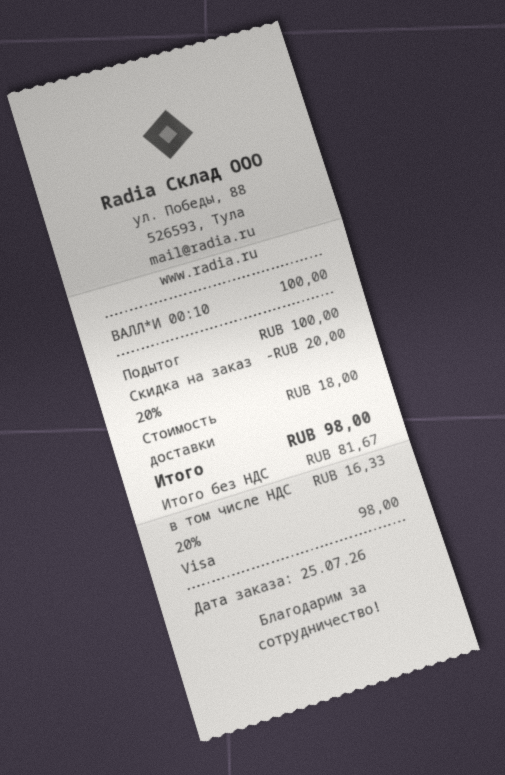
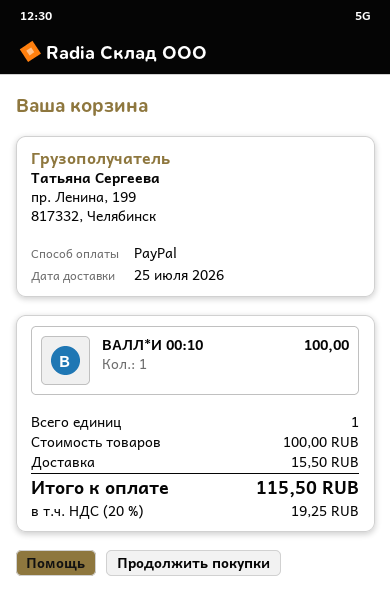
payment method: Visa -> PayPal
discount: 20% = 20.00 -> none
shipping: 18.00 -> 15.50
tax: 20% = 16.33 -> 20% = 19.25
total: 98.00 -> 115.50

